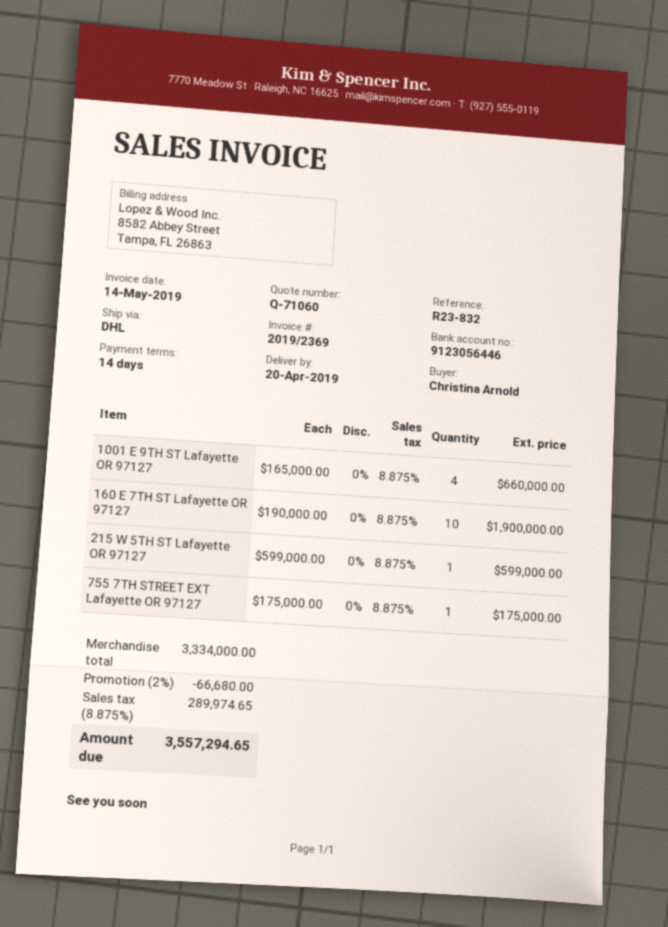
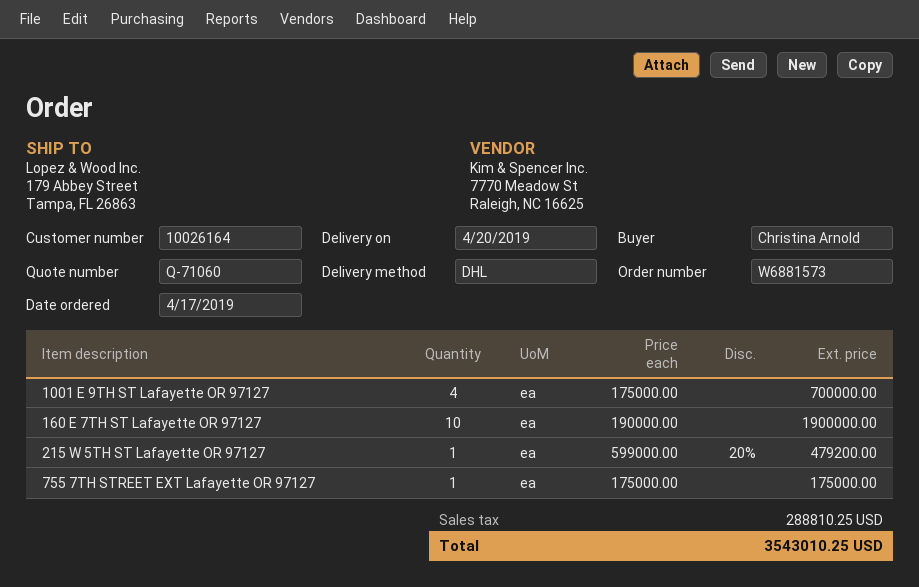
1001 E 9TH ST Lafayette OR 97127: 4 x 165000.00 = 660000.00 -> 4 x 175000.00 = 700000.00
215 W 5TH ST Lafayette OR 97127: 1 x 599000.00 = 599000.00 -> 1 x 599000.00 - 20% = 479200.00
discount: 2% = 66680.00 -> none
tax: 289974.65 -> 288810.25
total: 3557294.65 -> 3543010.25

